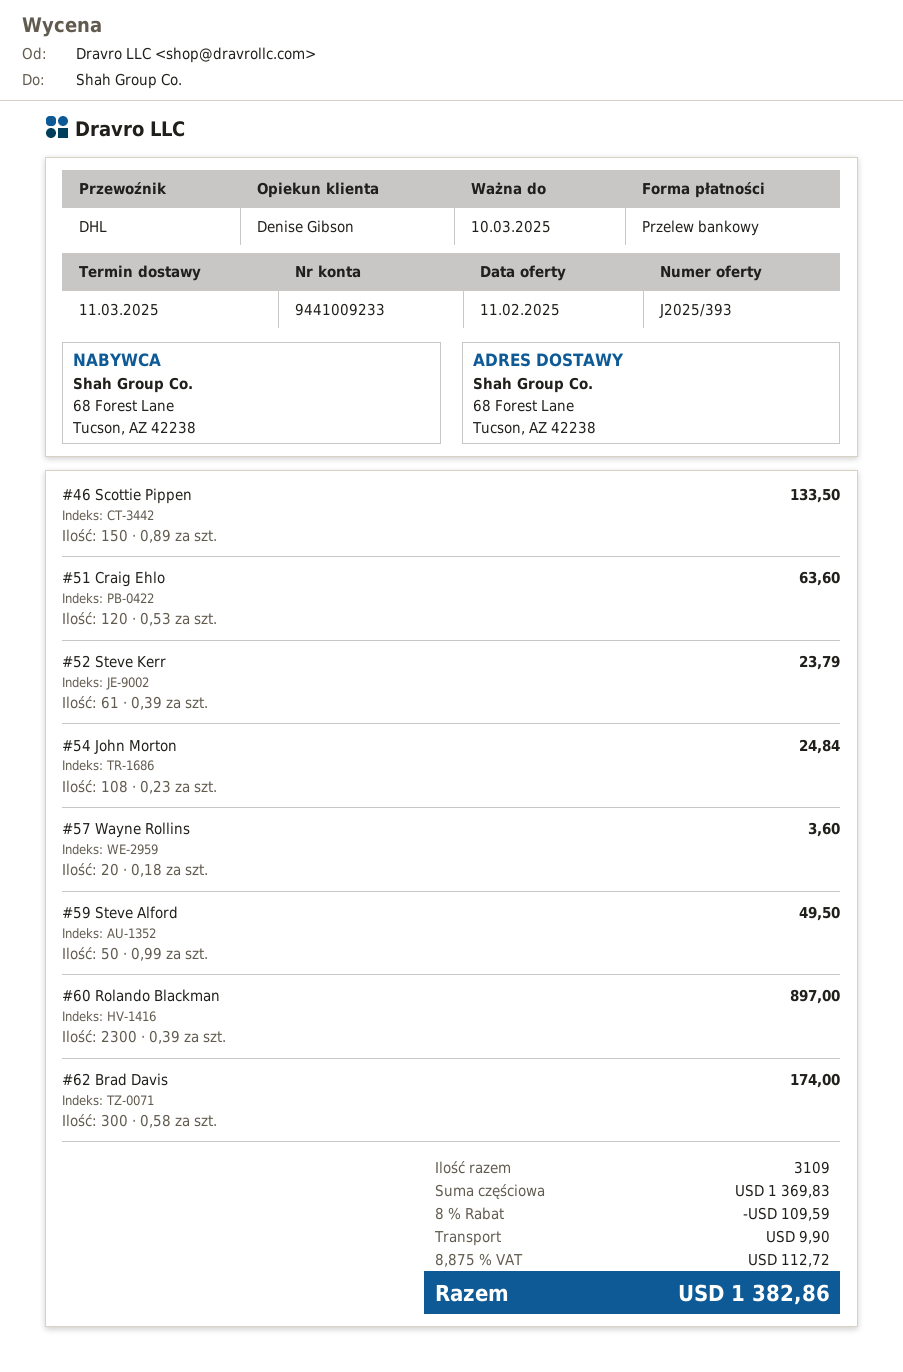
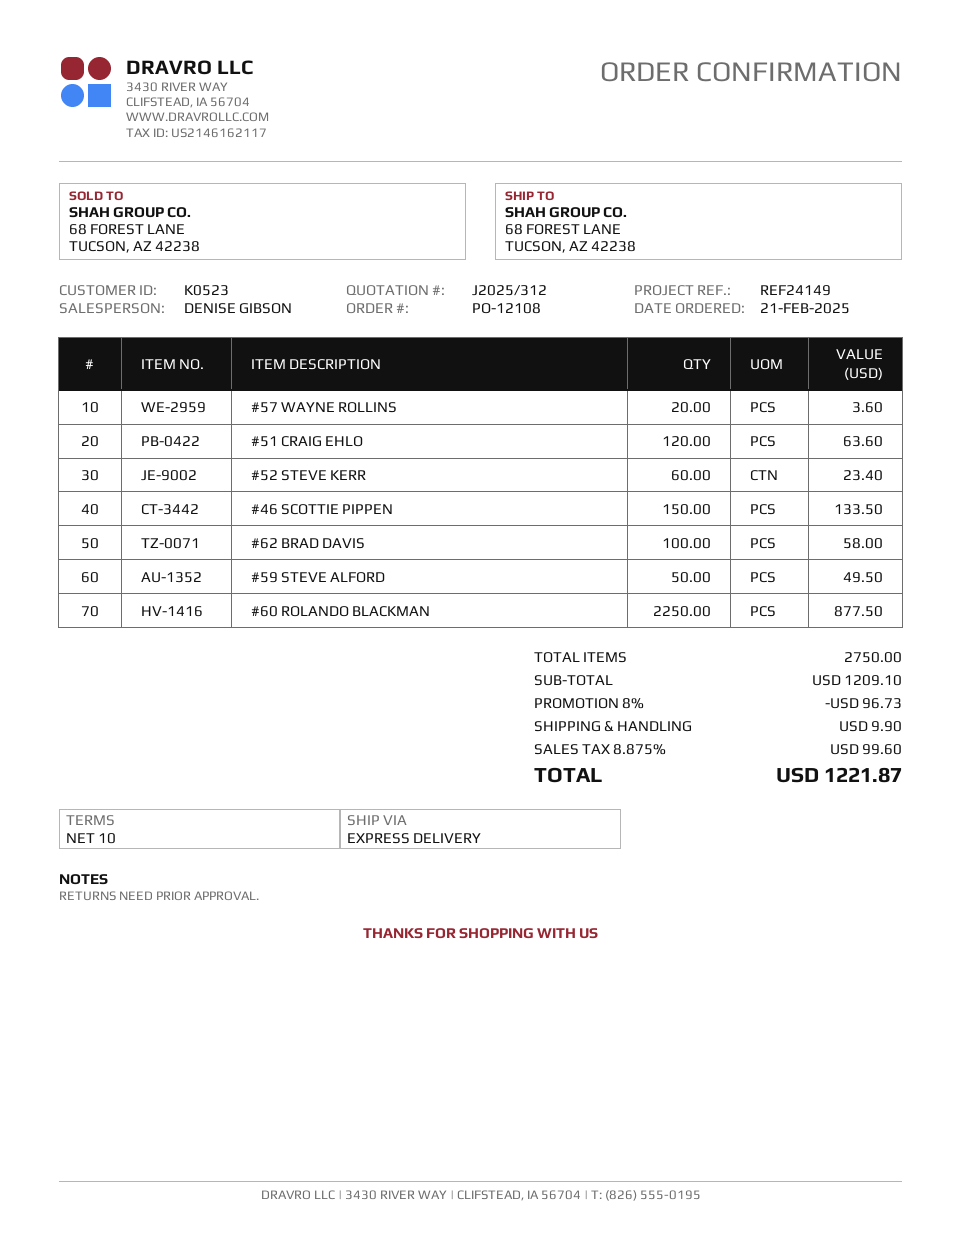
quote number: J2025/393 -> J2025/312
shipping method: DHL -> express
#52 Steve Kerr: 61 for 23.79 -> 60 for 23.40
#54 John Morton: 108 for 24.84 -> none
#60 Rolando Blackman: 2300 for 897.00 -> 2250 for 877.50
#62 Brad Davis: 300 for 174.00 -> 100 for 58.00
total quantity: 3109 -> 2750
subtotal: 1369.83 -> 1209.10
discount: 8% = 109.59 -> 8% = 96.73
tax: 8.875% = 112.72 -> 8.875% = 99.60
total: 1382.86 -> 1221.87

